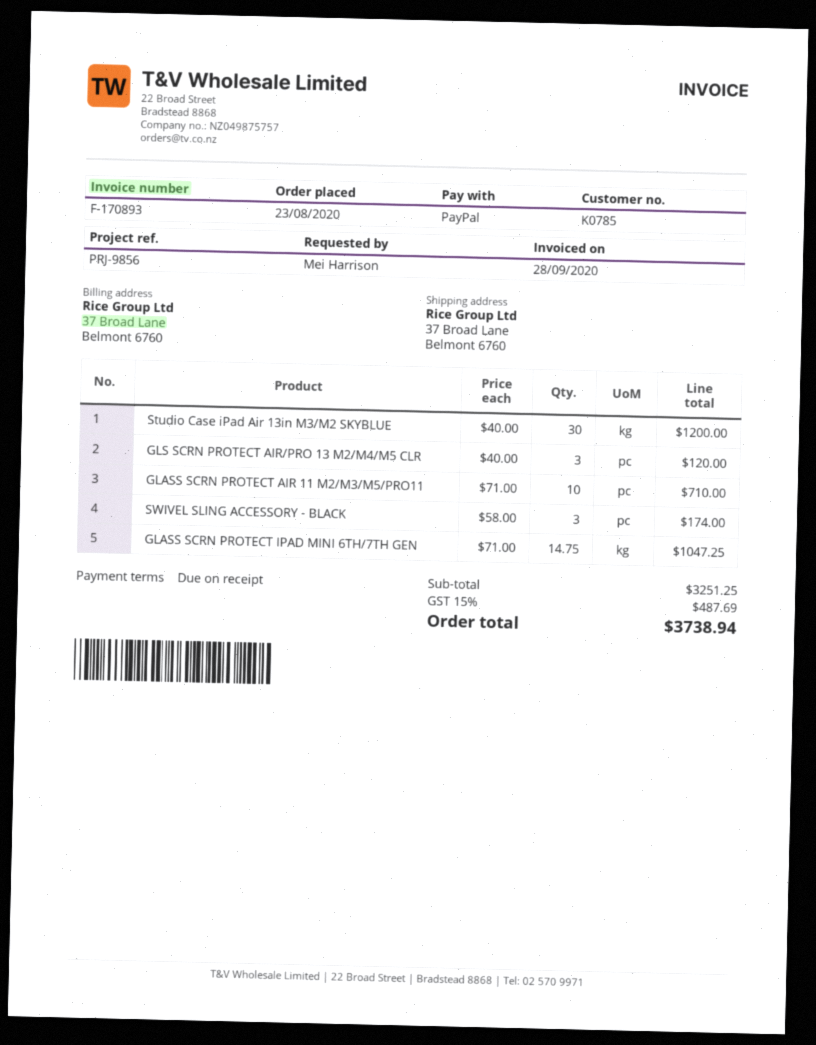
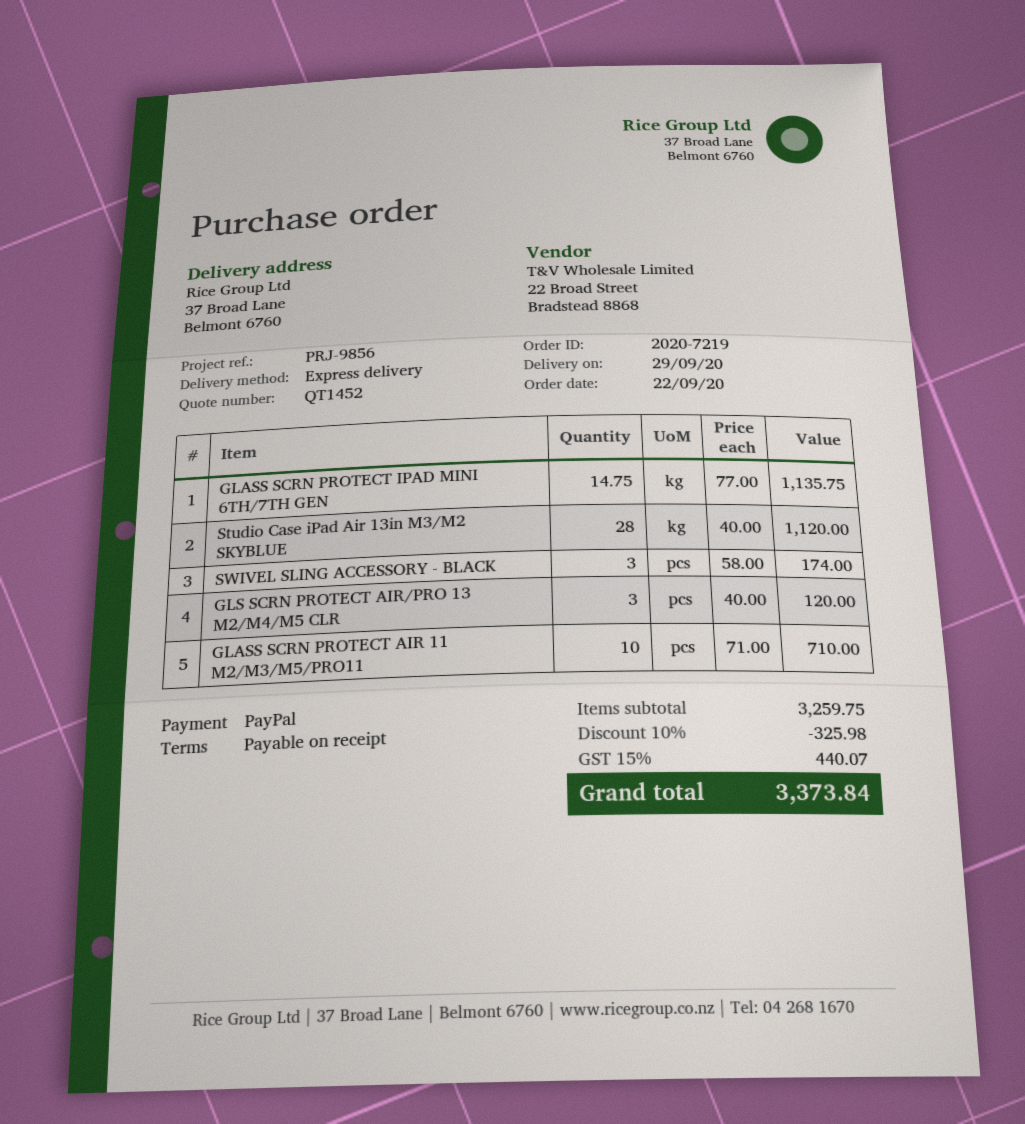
order date: 2020-08-23 -> 2020-09-22
Studio Case iPad Air 13in M3/M2 SKYBLUE: 30 x 40.00 = 1200.00 -> 28 x 40.00 = 1120.00
GLASS SCRN PROTECT IPAD MINI 6TH/7TH GEN: 14.75 x 71.00 = 1047.25 -> 14.75 x 77.00 = 1135.75
subtotal: 3251.25 -> 3259.75
discount: none -> 10% = 325.98
tax: 15% = 487.69 -> 15% = 440.07
total: 3738.94 -> 3373.84

